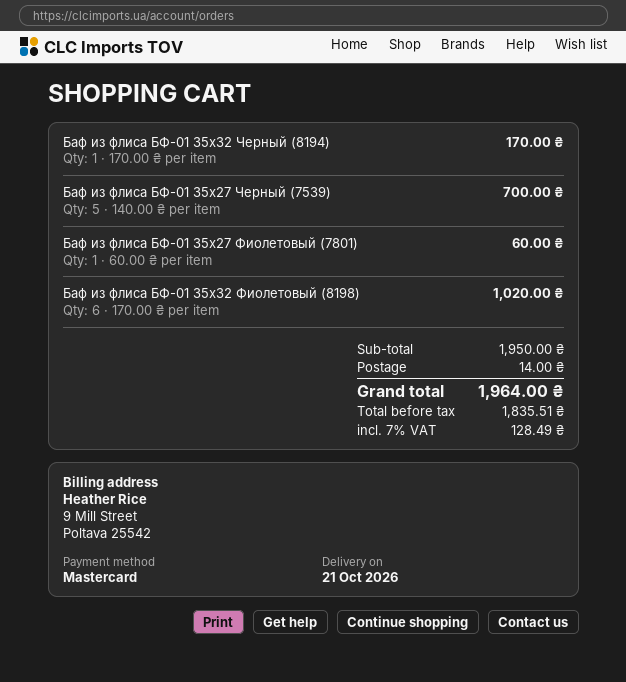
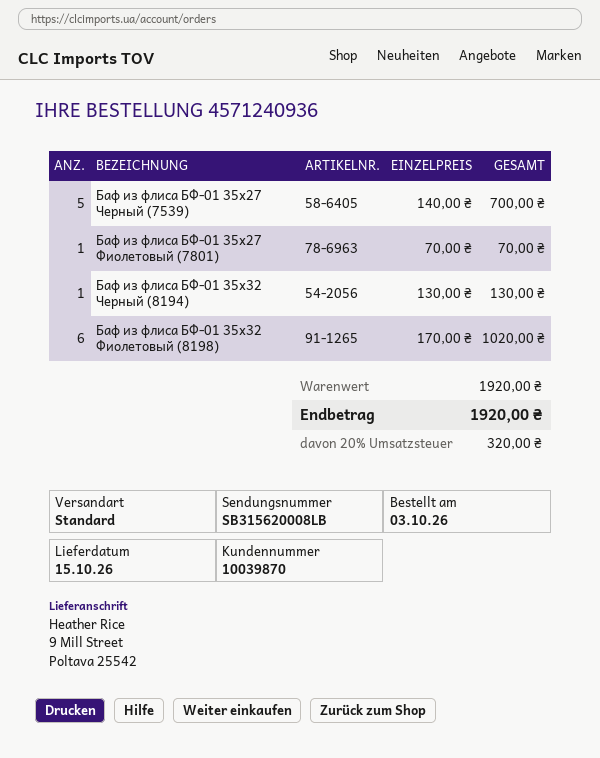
delivery date: 2026-10-21 -> 2026-10-15
Баф из флиса БФ-01 35х32 Черный (8194): 1 x 170.00 = 170.00 -> 1 x 130.00 = 130.00
Баф из флиса БФ-01 35х27 Фиолетовый (7801): 1 x 60.00 = 60.00 -> 1 x 70.00 = 70.00
subtotal: 1950.00 -> 1920.00
shipping: 14.00 -> none
tax: 7% = 128.49 -> 20% = 320.00
total: 1964.00 -> 1920.00

